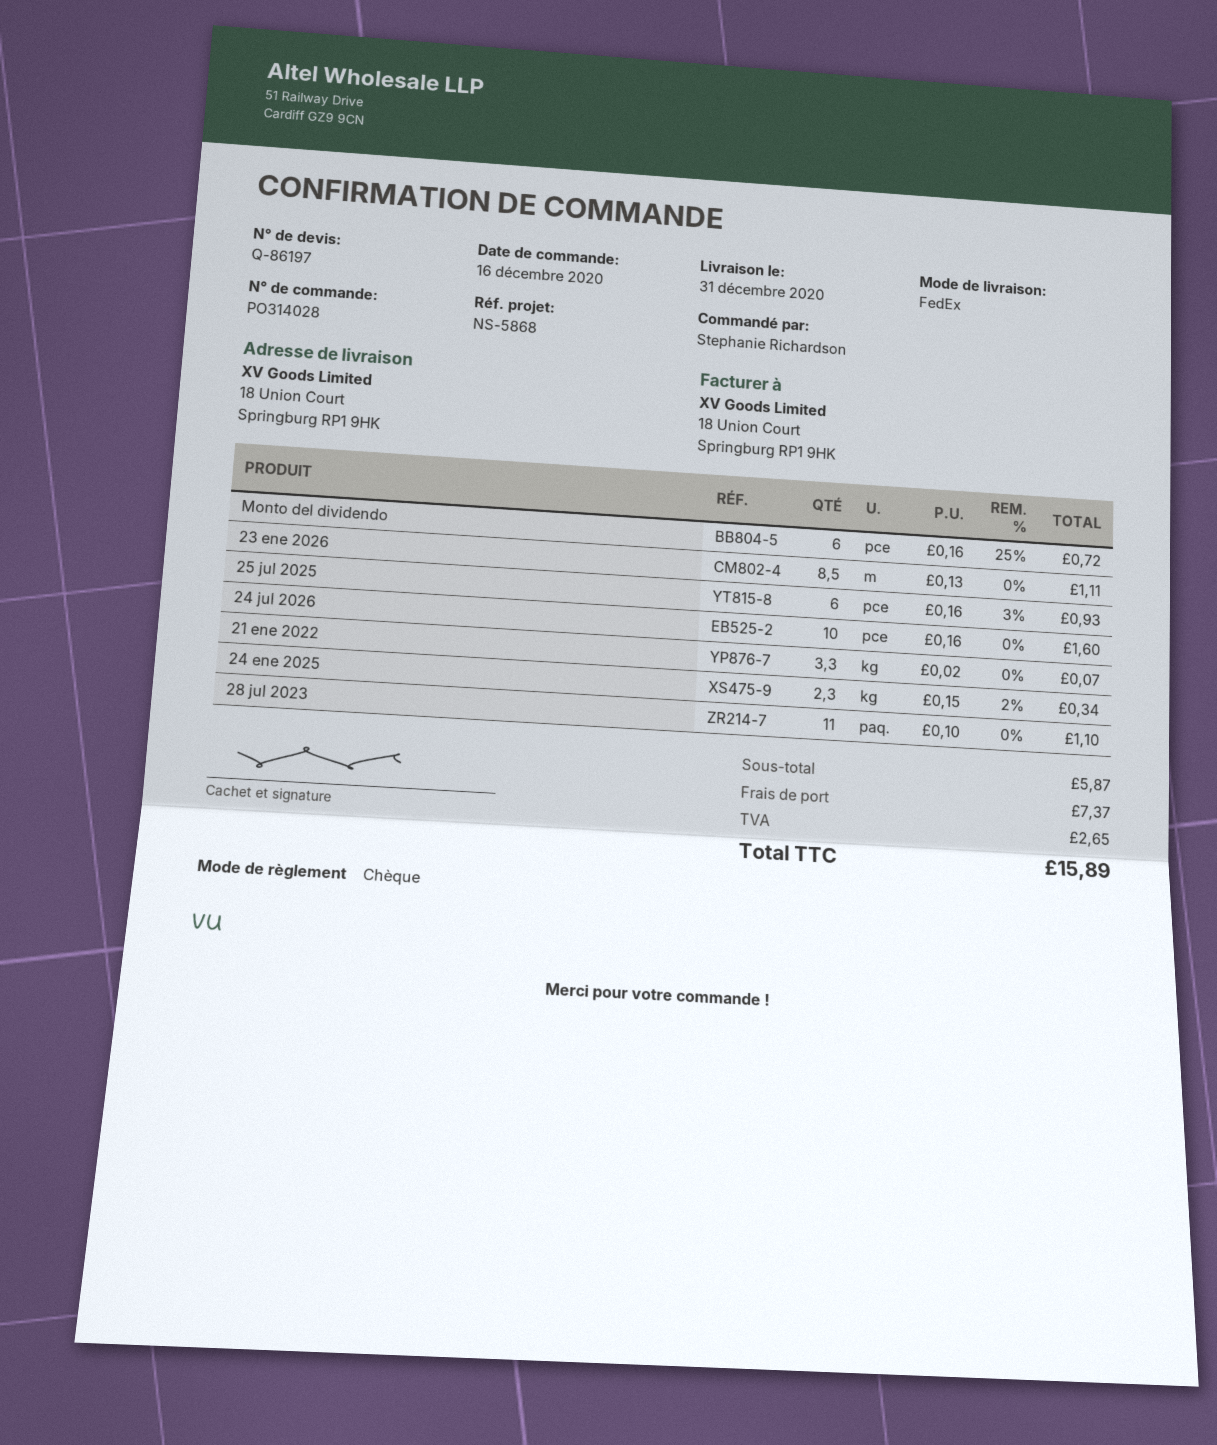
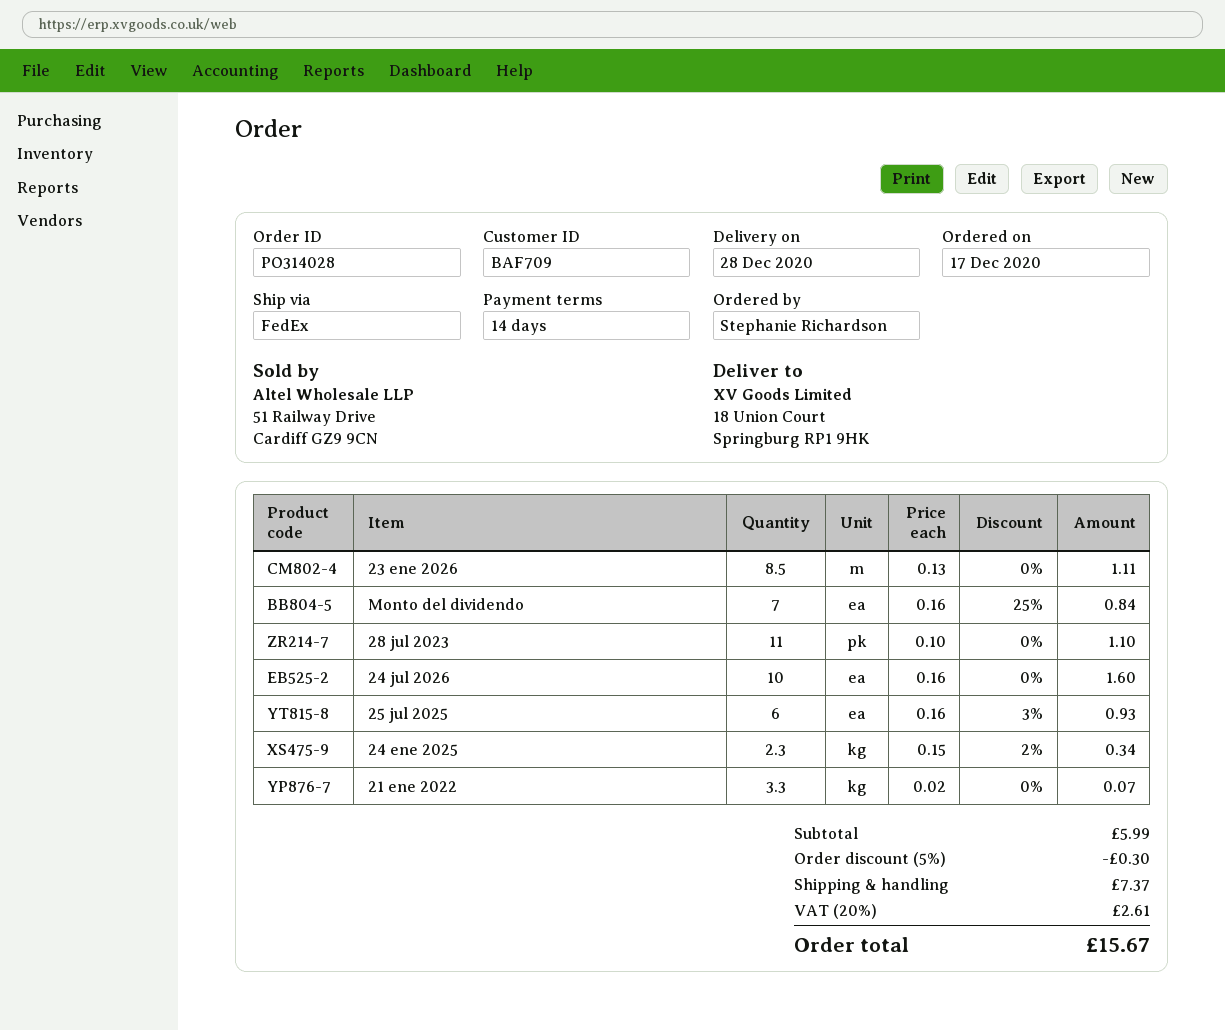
order date: 2020-12-16 -> 2020-12-17
delivery date: 2020-12-31 -> 2020-12-28
Monto del dividendo: 6 x 0.16 - 25% = 0.72 -> 7 x 0.16 - 25% = 0.84
subtotal: 5.87 -> 5.99
discount: none -> 5% = 0.30
tax: 2.65 -> 2.61
total: 15.89 -> 15.67

